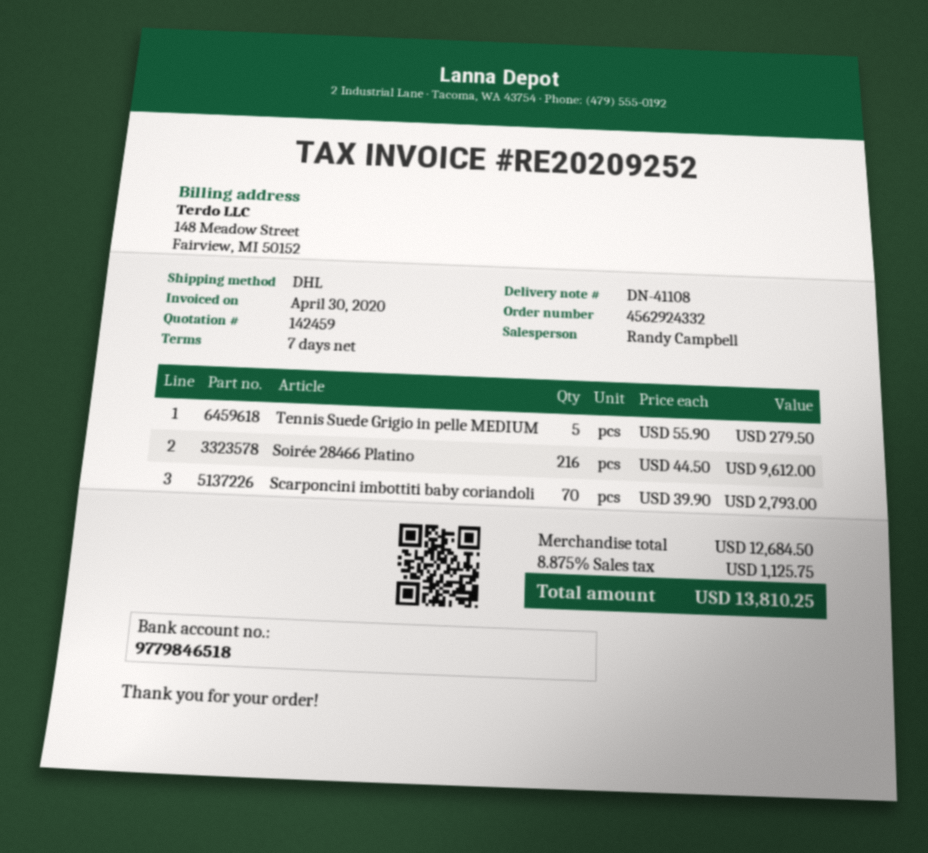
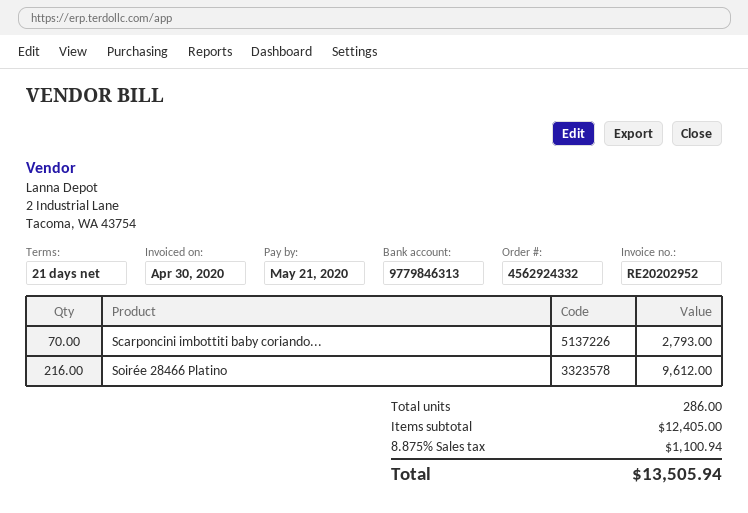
invoice number: RE20209252 -> RE20202952
payment terms: 7 days -> 21 days
bank account: 9779846518 -> 9779846313
Tennis Suede Grigio in pelle MEDIUM: 5 for 279.50 -> none
subtotal: 12684.50 -> 12405.00
tax: 8.875% = 1125.75 -> 8.875% = 1100.94
total: 13810.25 -> 13505.94

